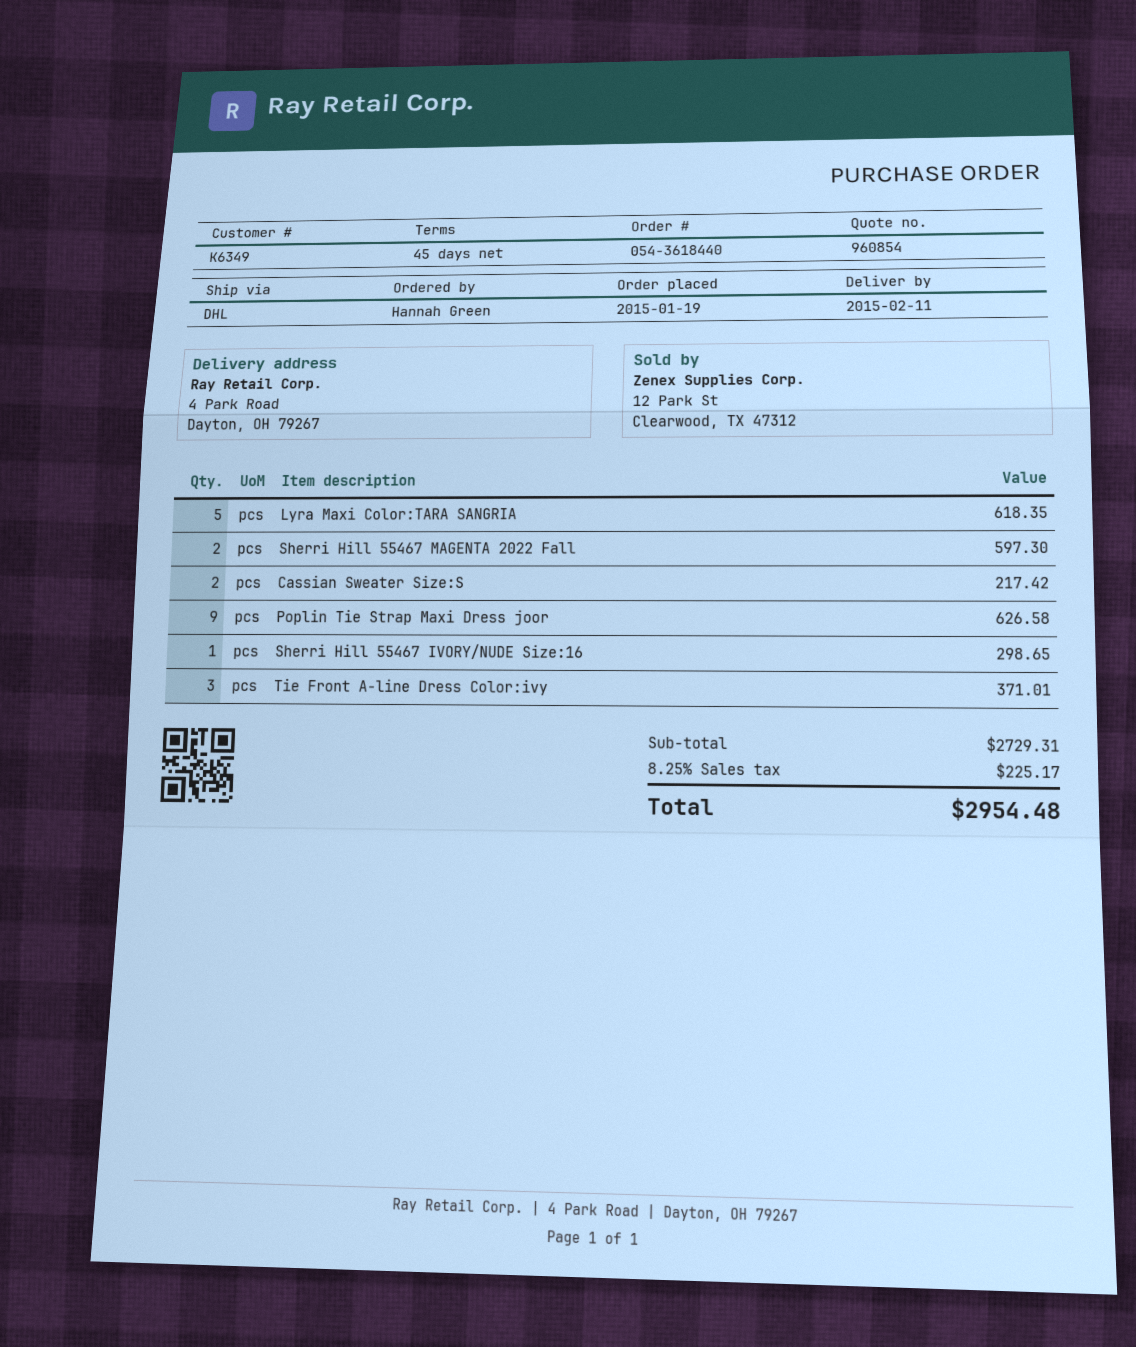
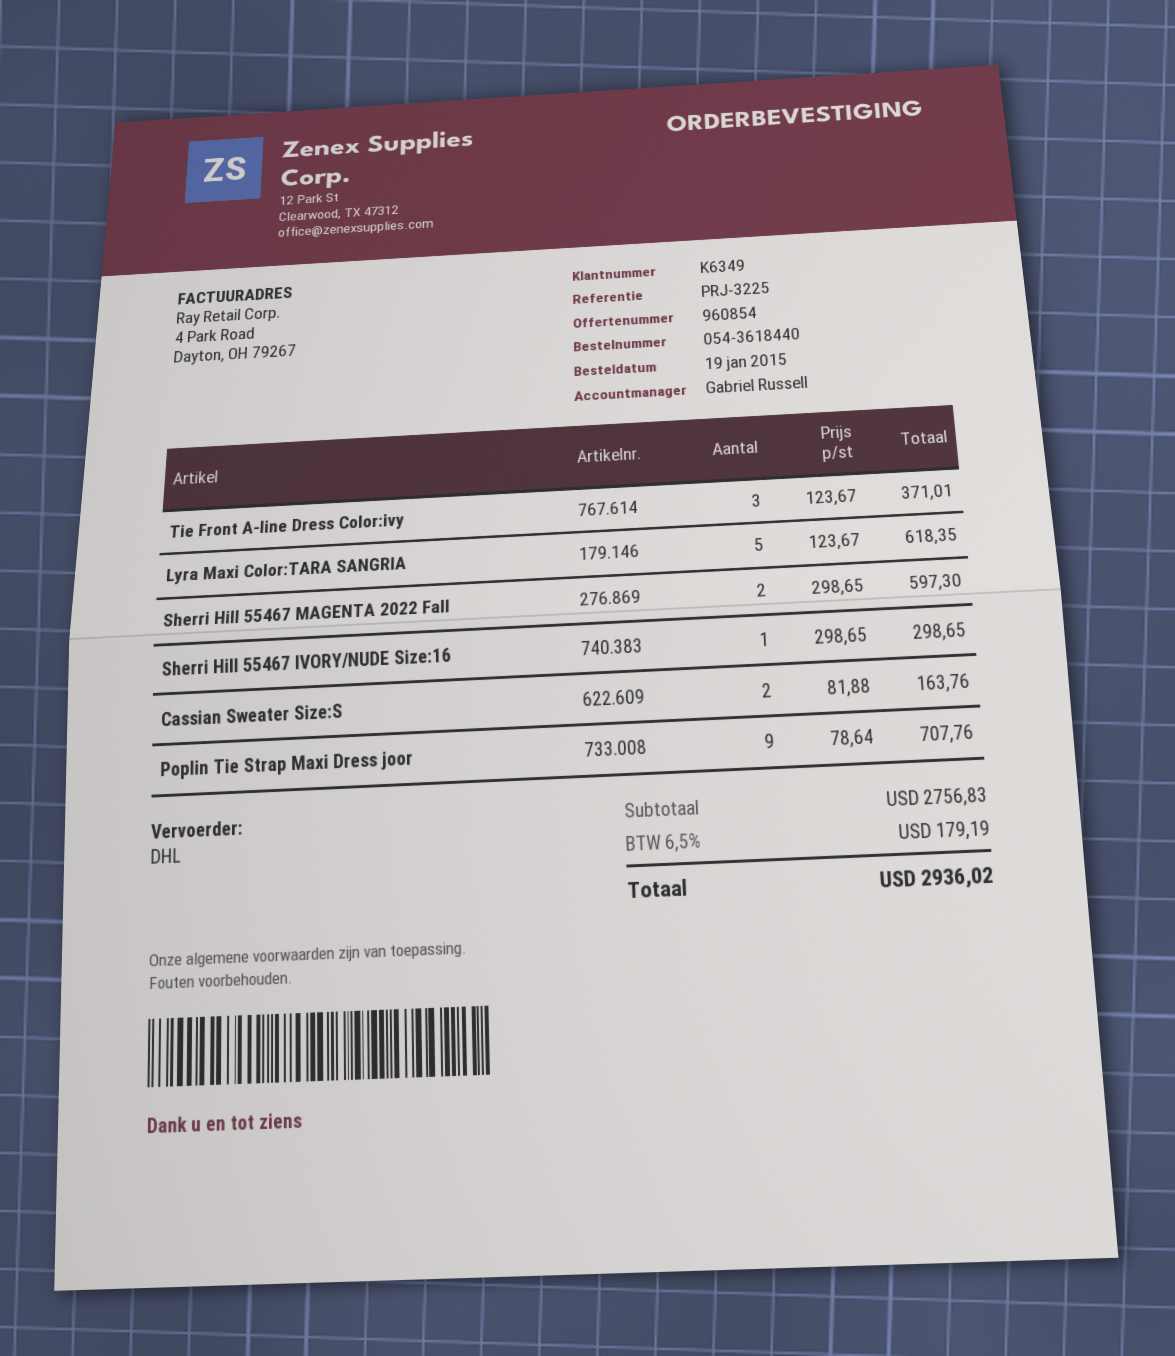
Cassian Sweater Size:S: 2 for 217.42 -> 2 for 163.76
Poplin Tie Strap Maxi Dress joor: 9 for 626.58 -> 9 for 707.76
subtotal: 2729.31 -> 2756.83
tax: 8.25% = 225.17 -> 6.5% = 179.19
total: 2954.48 -> 2936.02

